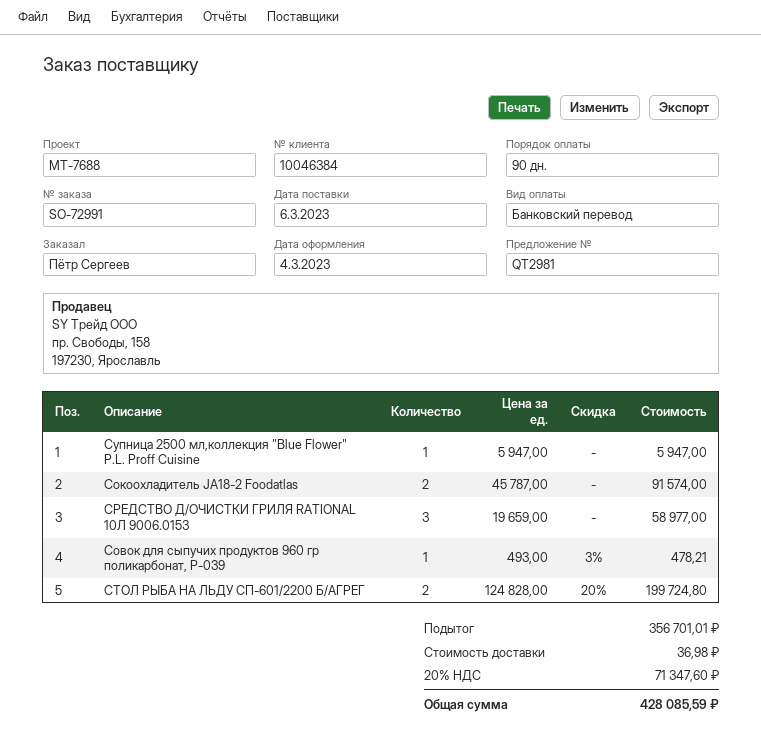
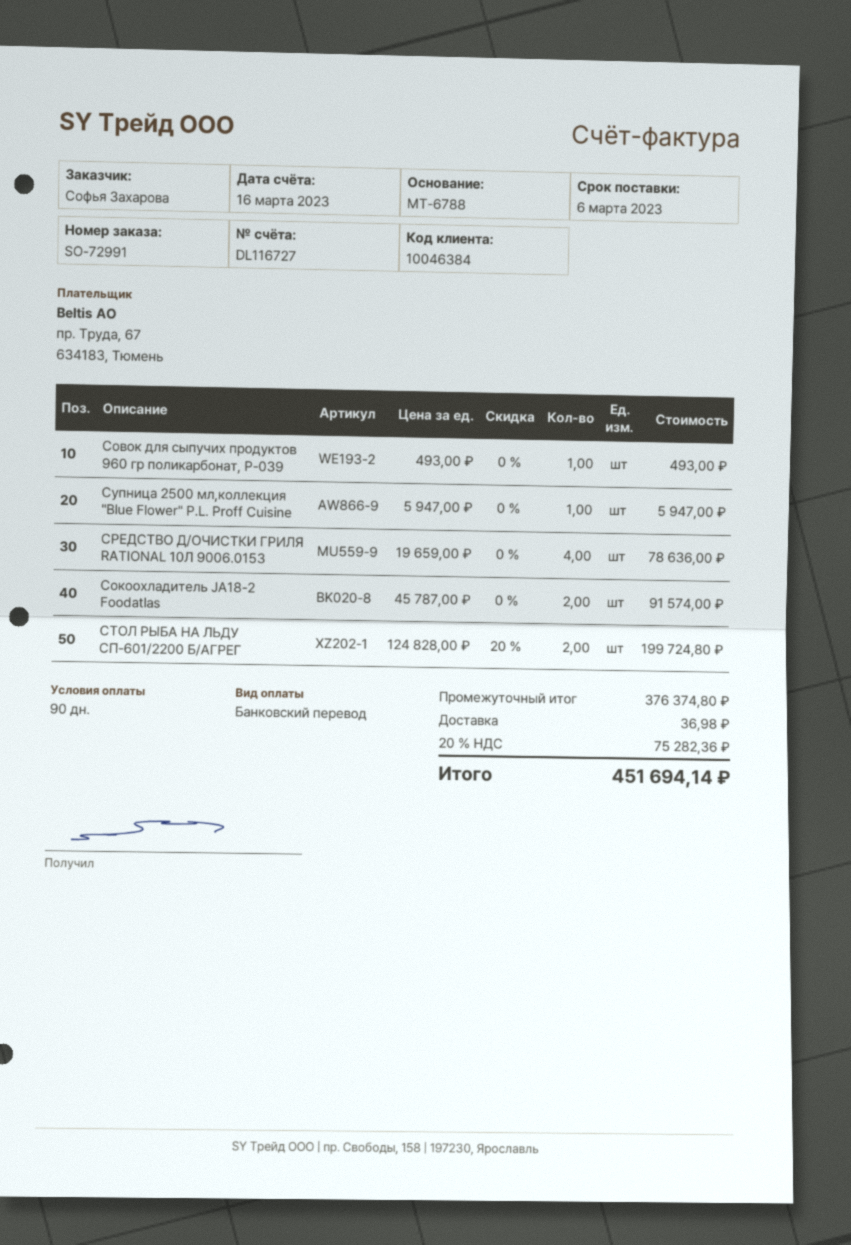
reference: MT-7688 -> MT-6788
ordered by: Пётр Сергеев -> Софья Захарова
СРЕДСТВО Д/ОЧИСТКИ ГРИЛЯ RATIONAL 10Л 9006.0153: 3 x 19659.00 = 58977.00 -> 4 x 19659.00 = 78636.00
Совок для сыпучих продуктов 960 гр поликарбонат, P-039: 1 x 493.00 - 3% = 478.21 -> 1 x 493.00 = 493.00
subtotal: 356701.01 -> 376374.80
tax: 20% = 71347.60 -> 20% = 75282.36
total: 428085.59 -> 451694.14

